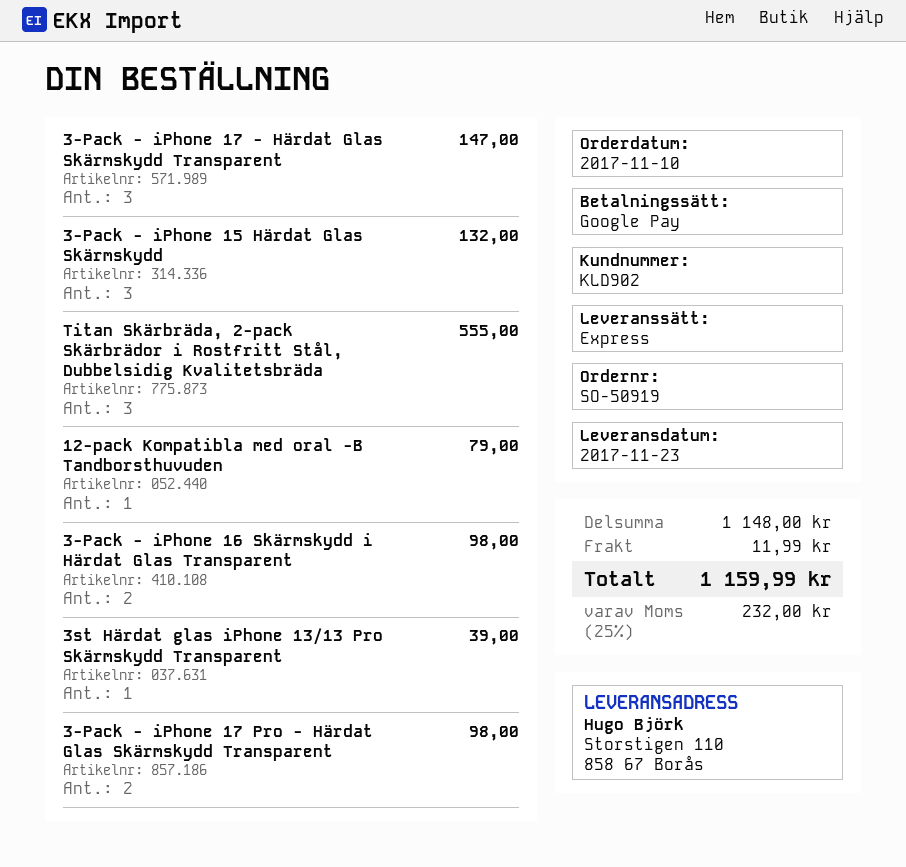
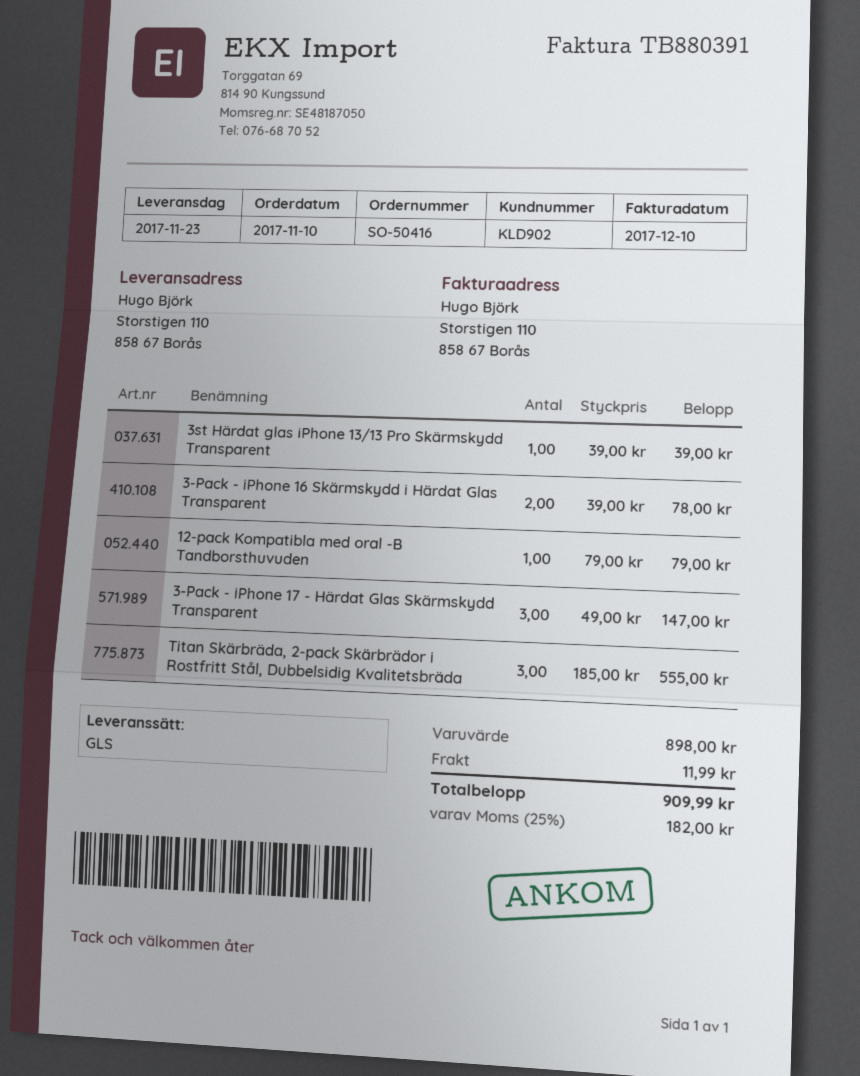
order number: SO-50919 -> SO-50416
shipping method: express -> GLS
3-Pack - iPhone 15 Härdat Glas Skärmskydd: 3 for 132.00 -> none
3-Pack - iPhone 16 Skärmskydd i Härdat Glas Transparent: 2 for 98.00 -> 2 for 78.00
3-Pack - iPhone 17 Pro - Härdat Glas Skärmskydd Transparent: 2 for 98.00 -> none
subtotal: 1148.00 -> 898.00
tax: 25% = 232.00 -> 25% = 182.00
total: 1159.99 -> 909.99

